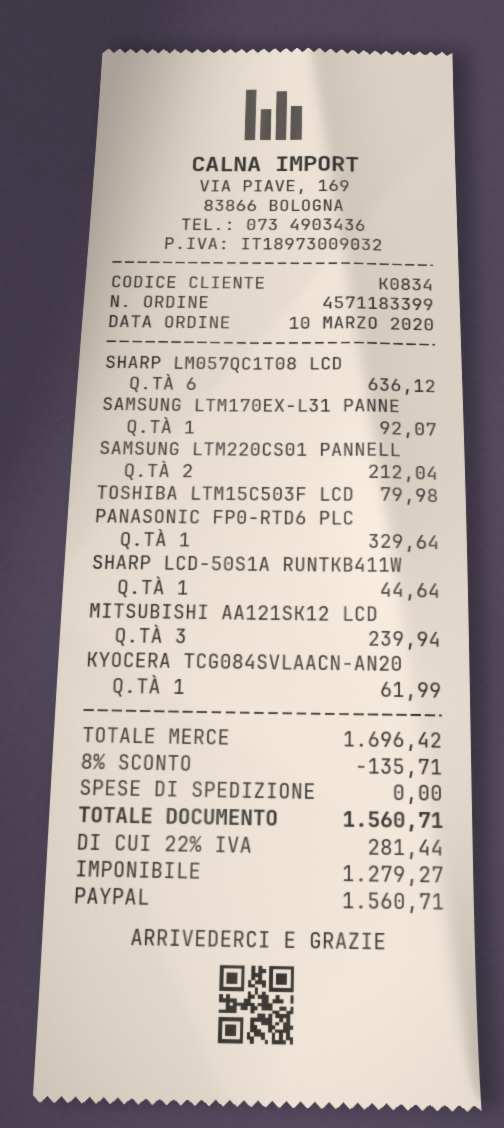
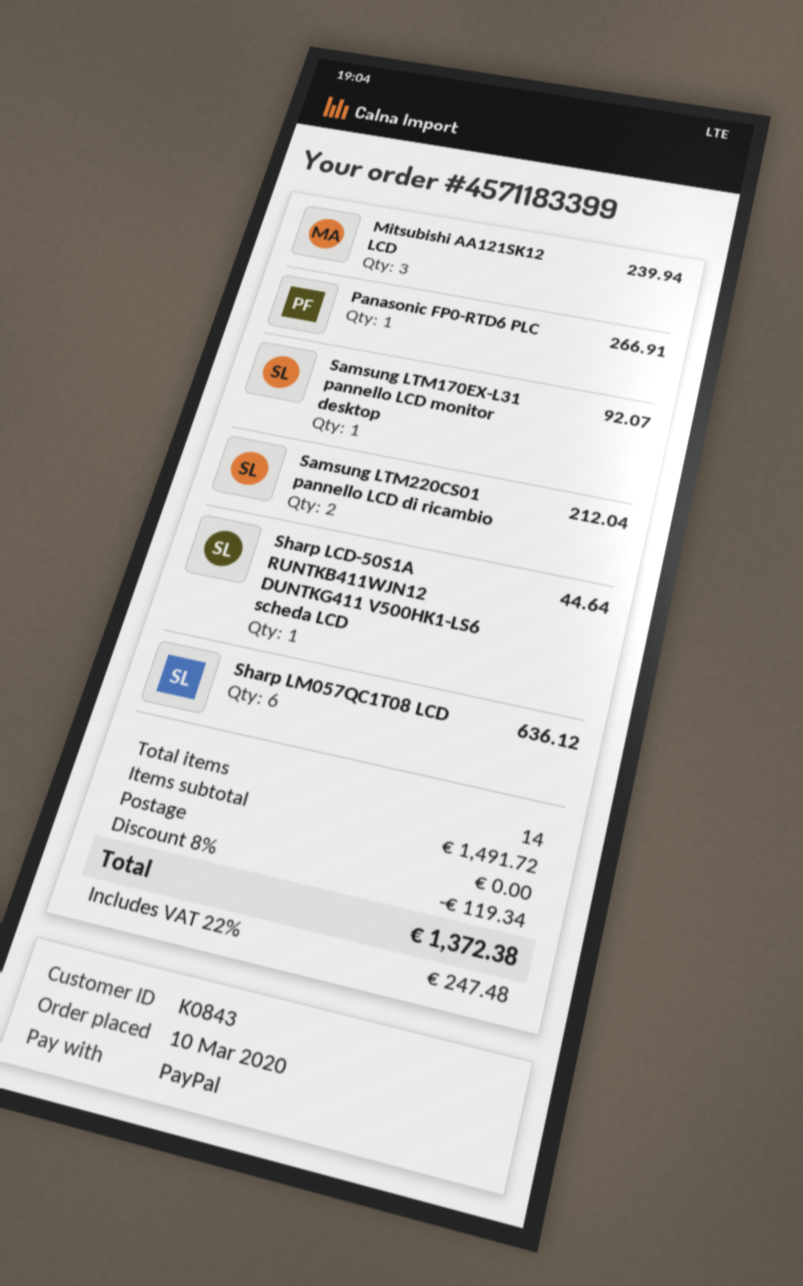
customer number: K0834 -> K0843
TOSHIBA LTM15C503F LCD: 1 for 79.98 -> none
PANASONIC FP0-RTD6 PLC: 1 for 329.64 -> 1 for 266.91
KYOCERA TCG084SVLAACN-AN20: 1 for 61.99 -> none
subtotal: 1696.42 -> 1491.72
discount: 8% = 135.71 -> 8% = 119.34
tax: 22% = 281.44 -> 22% = 247.48
total: 1560.71 -> 1372.38

